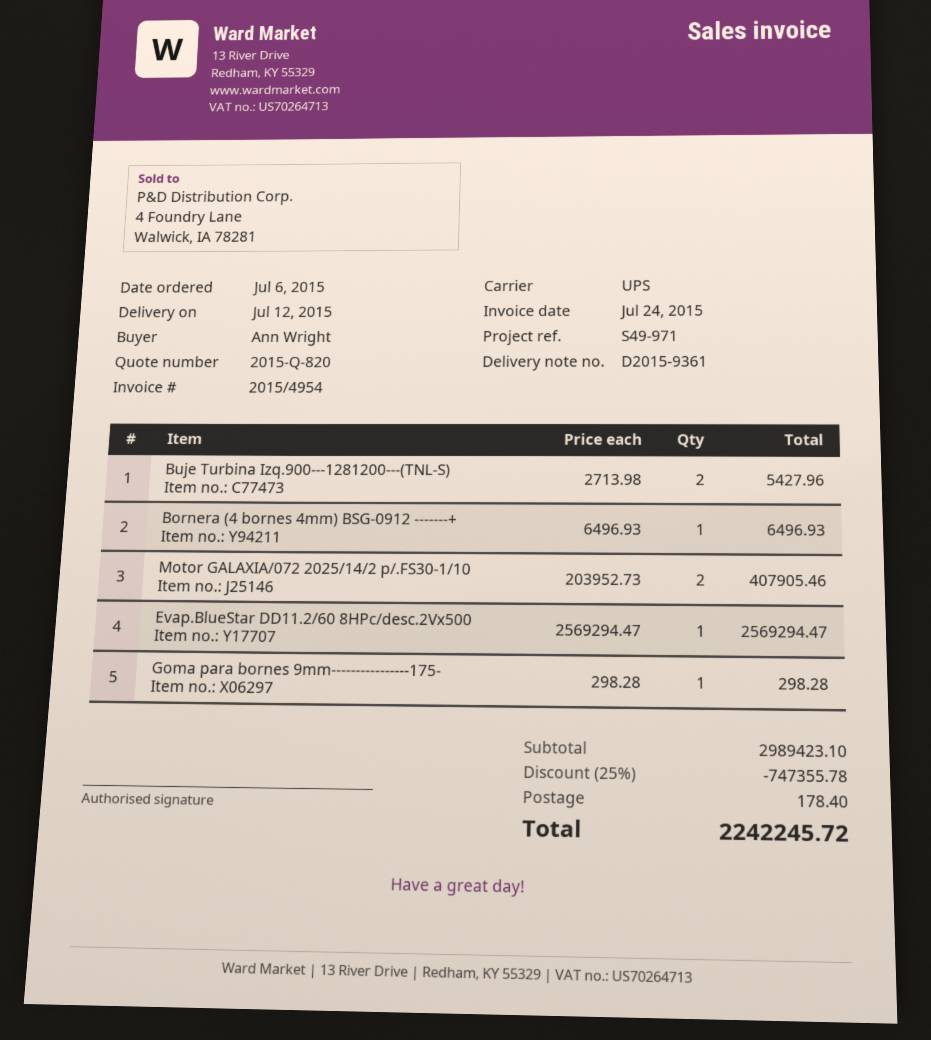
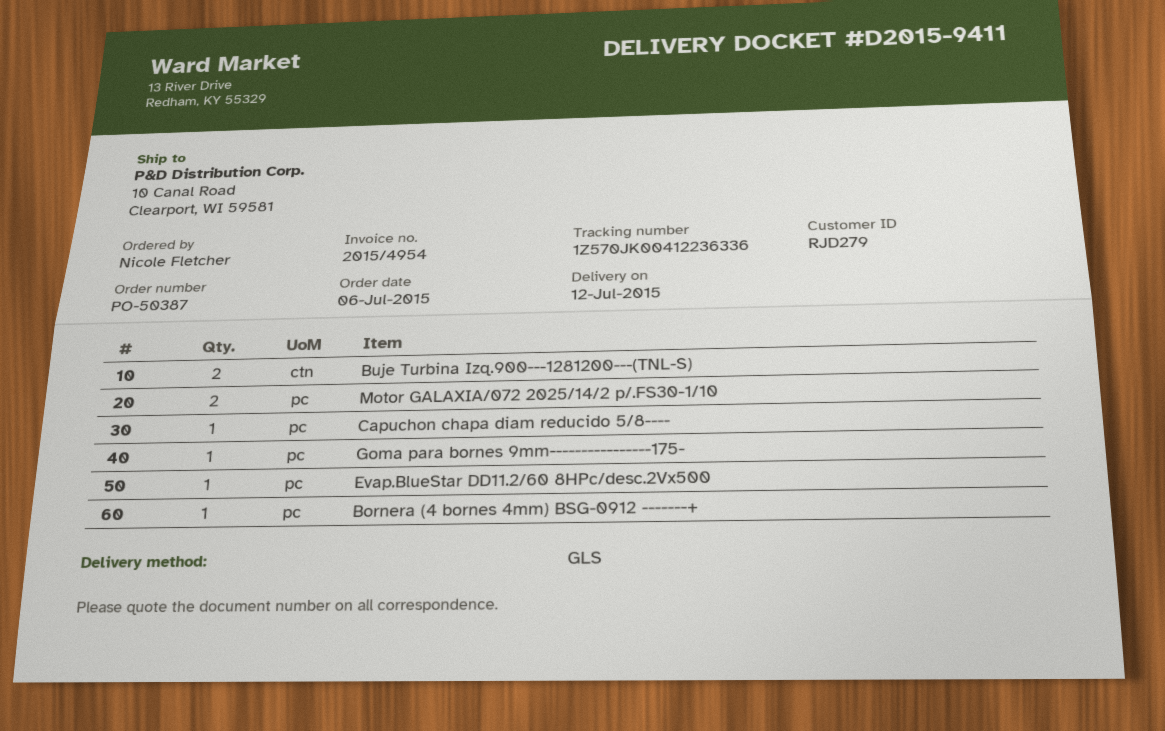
delivery note number: D2015-9361 -> D2015-9411
ordered by: Ann Wright -> Nicole Fletcher
shipping method: UPS -> GLS
Capuchon chapa diam reducido 5/8----: none -> 1

